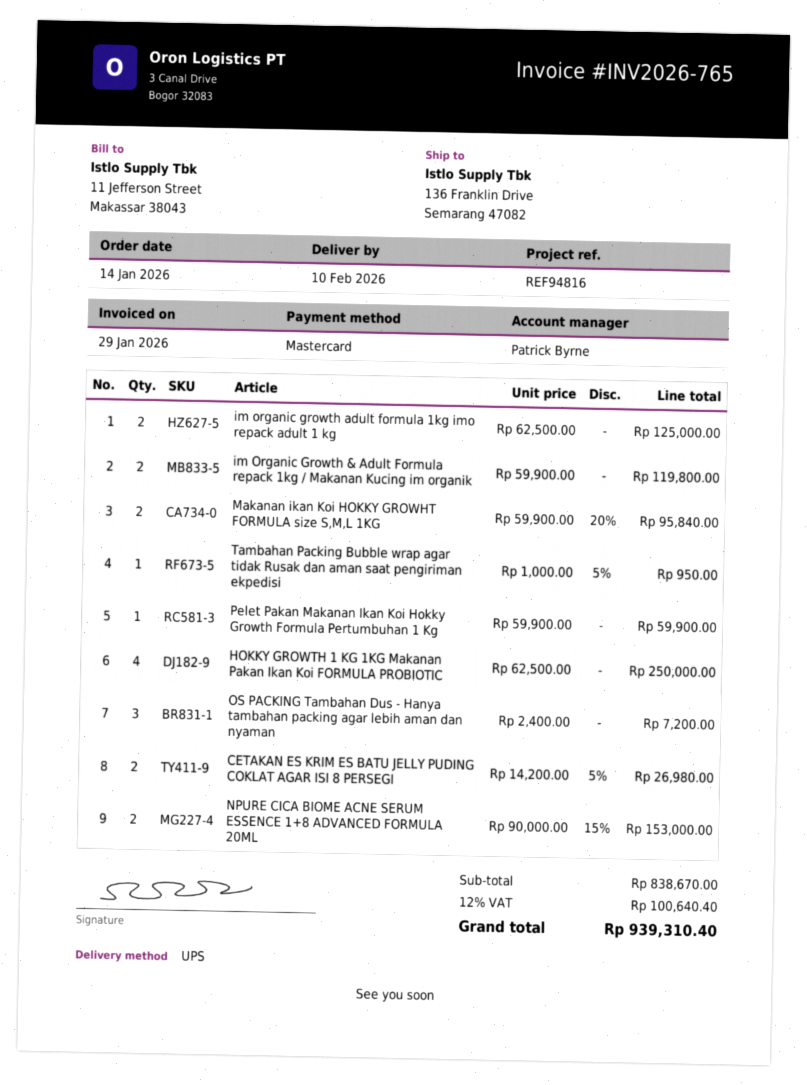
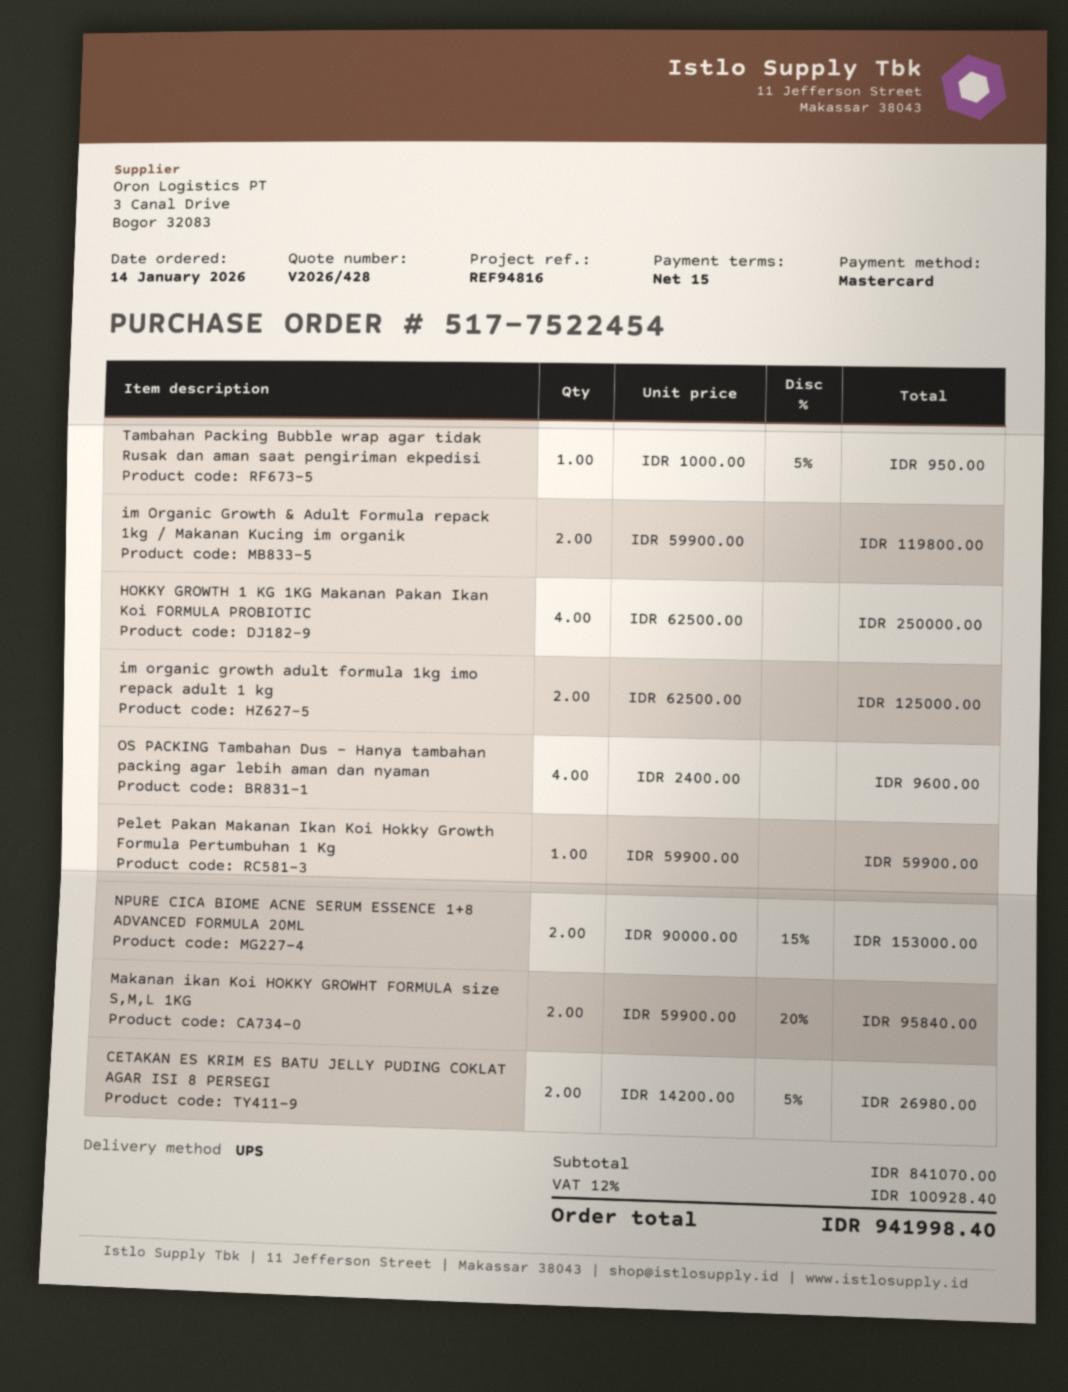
OS PACKING Tambahan Dus - Hanya tambahan packing agar lebih aman dan nyaman: 3 x 2400.00 = 7200.00 -> 4 x 2400.00 = 9600.00
subtotal: 838670.00 -> 841070.00
tax: 12% = 100640.40 -> 12% = 100928.40
total: 939310.40 -> 941998.40

